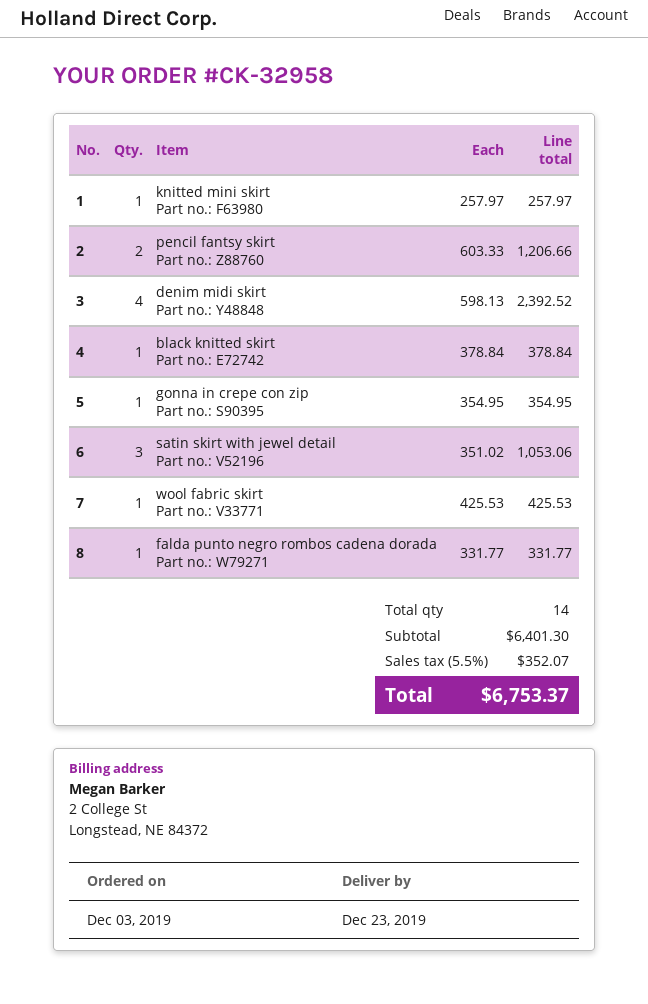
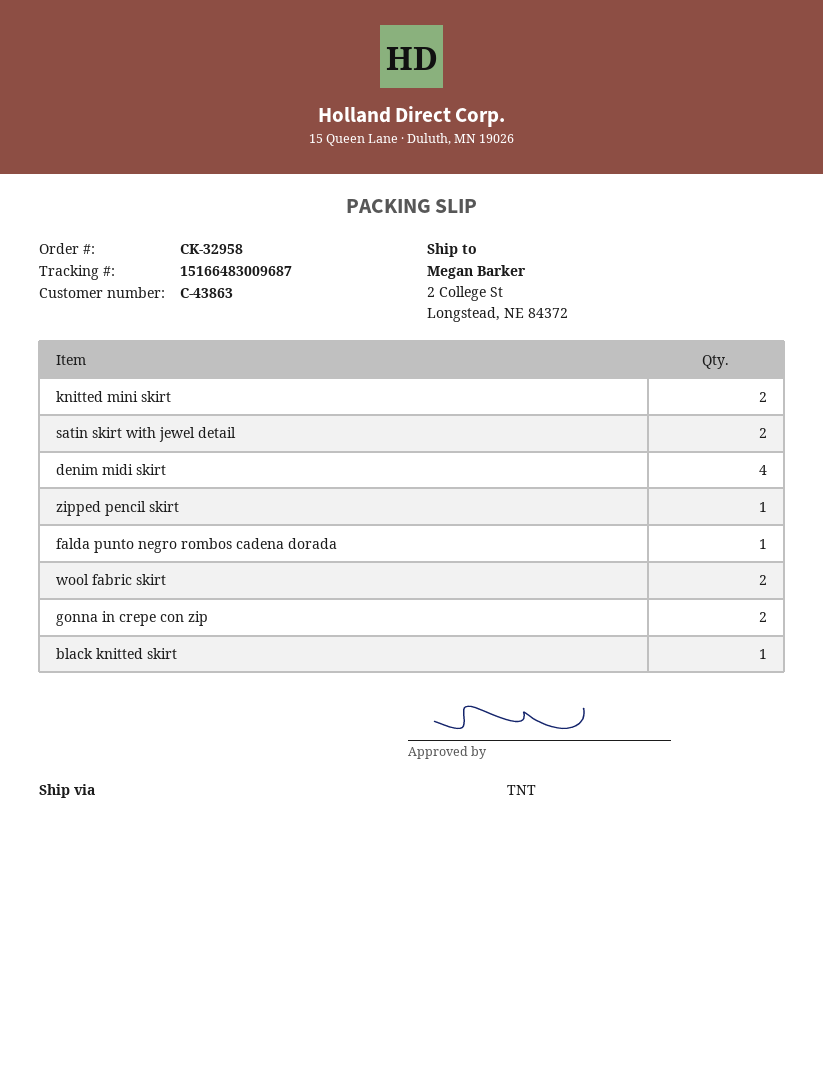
knitted mini skirt: 1 -> 2
pencil fantsy skirt: 2 -> none
gonna in crepe con zip: 1 -> 2
satin skirt with jewel detail: 3 -> 2
wool fabric skirt: 1 -> 2
zipped pencil skirt: none -> 1

